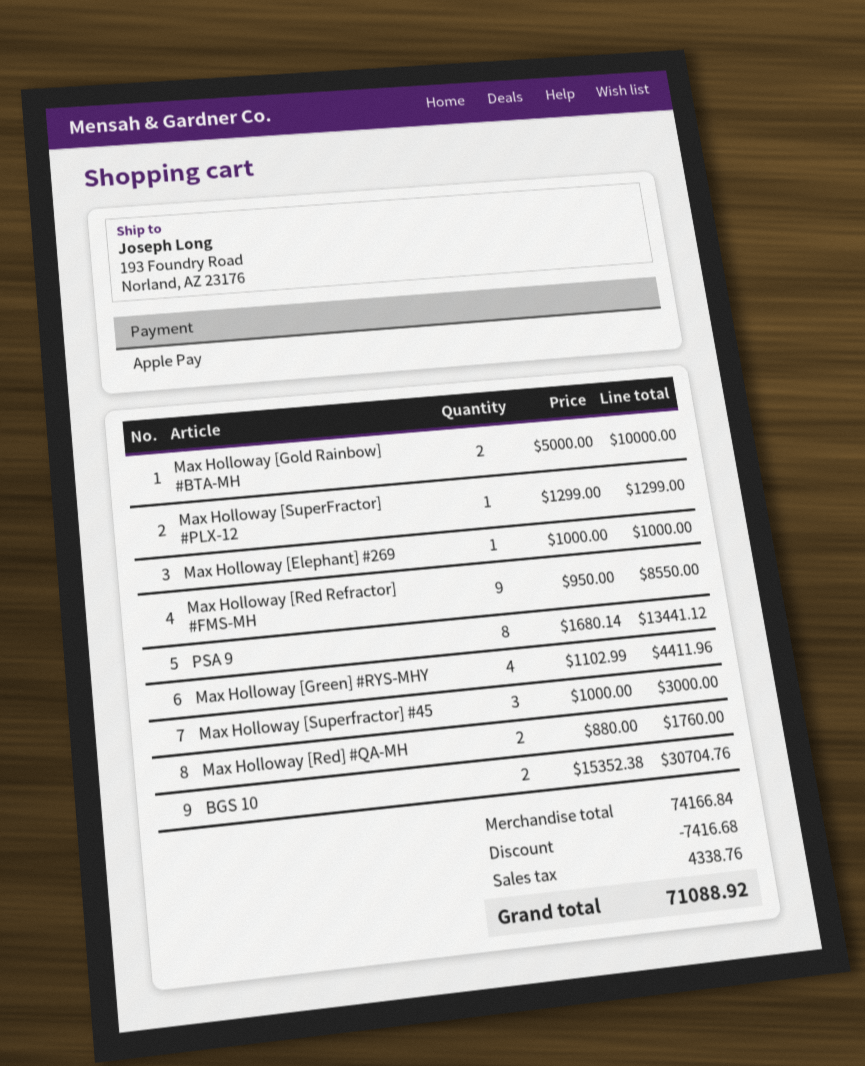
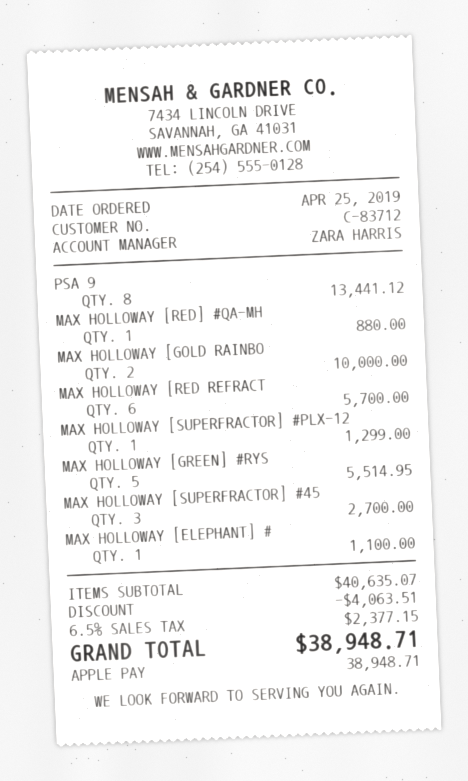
Max Holloway [Elephant] #269: 1 for 1000.00 -> 1 for 1100.00
Max Holloway [Red Refractor] #FMS-MH: 9 for 8550.00 -> 6 for 5700.00
Max Holloway [Green] #RYS-MHY: 4 for 4411.96 -> 5 for 5514.95
Max Holloway [Superfractor] #45: 3 for 3000.00 -> 3 for 2700.00
Max Holloway [Red] #QA-MH: 2 for 1760.00 -> 1 for 880.00
BGS 10: 2 for 30704.76 -> none
subtotal: 74166.84 -> 40635.07
discount: 7416.68 -> 4063.51
tax: 4338.76 -> 2377.15
total: 71088.92 -> 38948.71

